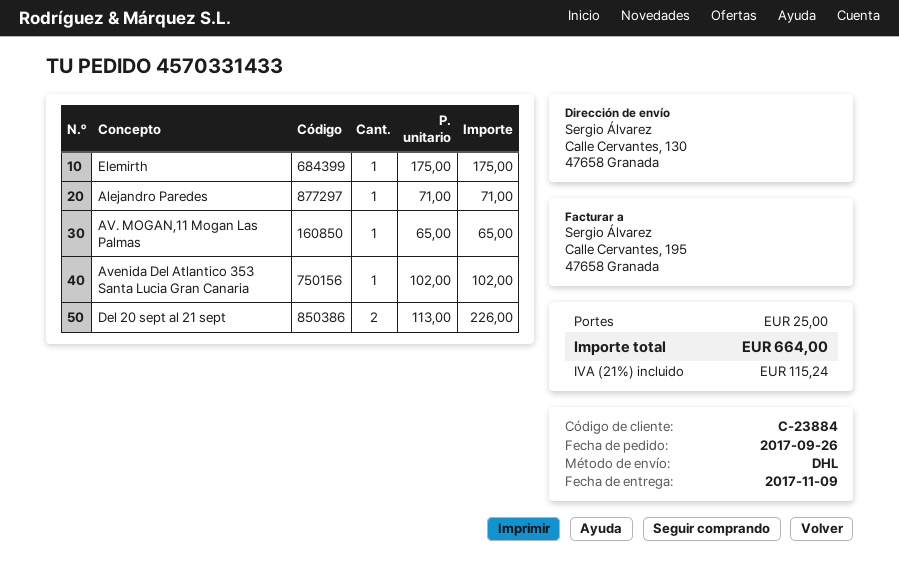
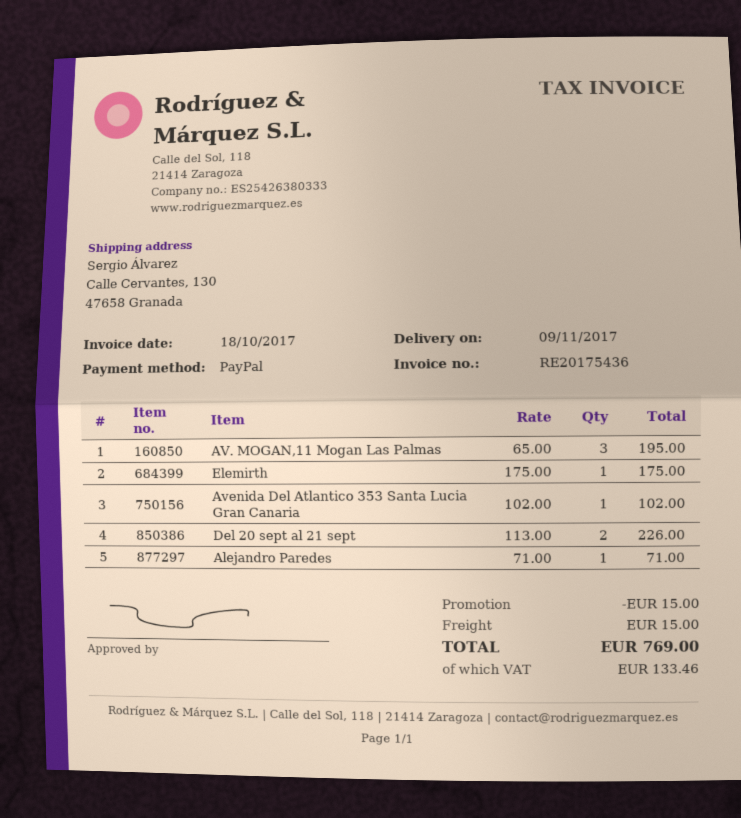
AV. MOGAN,11 Mogan Las Palmas: 1 x 65.00 = 65.00 -> 3 x 65.00 = 195.00
discount: none -> 15.00
shipping: 25.00 -> 15.00
tax: 115.24 -> 133.46
total: 664.00 -> 769.00

